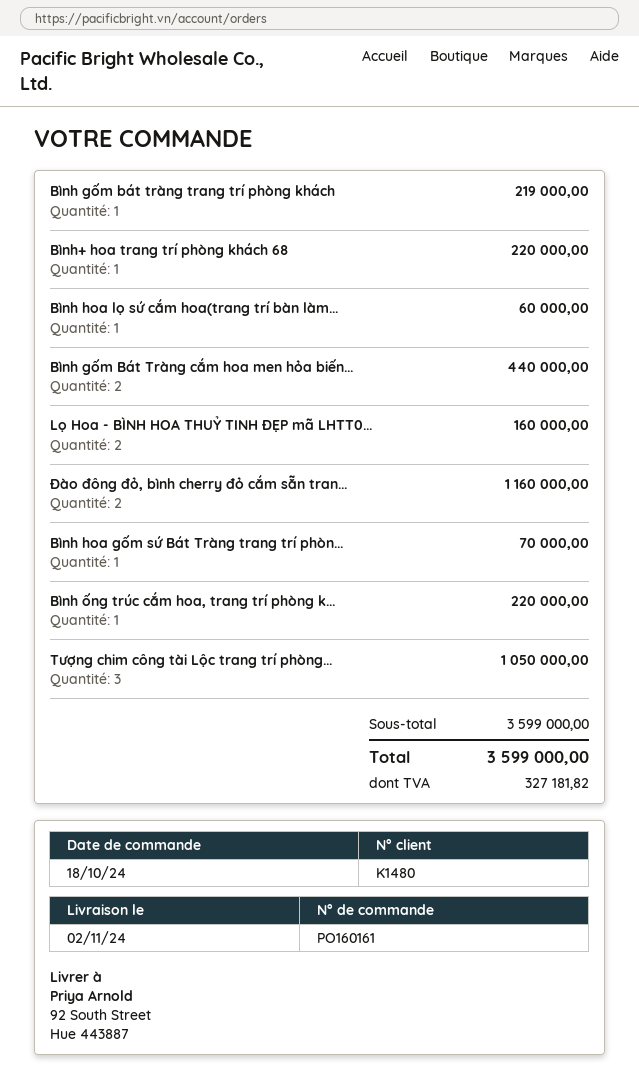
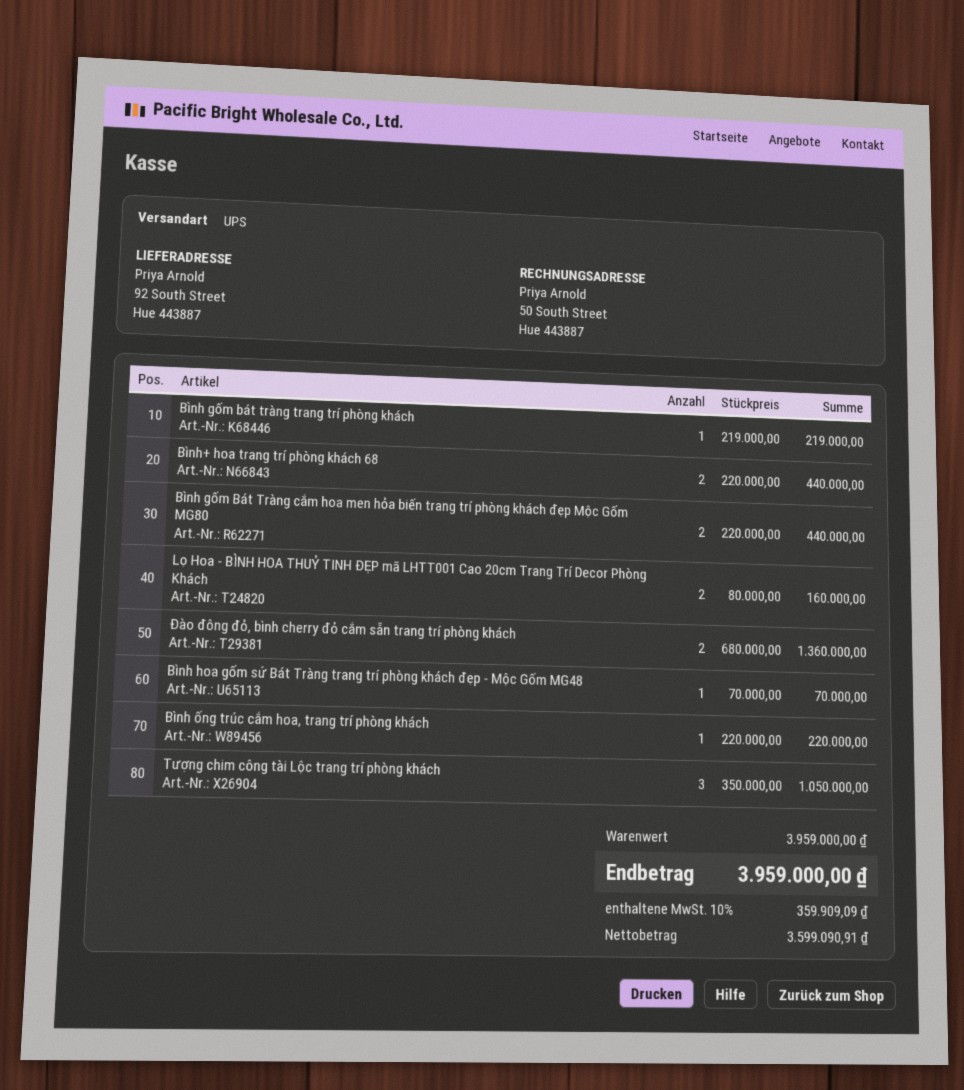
Bình+ hoa trang trí phòng khách 68: 1 for 220000.00 -> 2 for 440000.00
Bình hoa lọ sứ cắm hoa(trang trí bàn làm...: 1 for 60000.00 -> none
Đào đông đỏ, bình cherry đỏ cắm sẵn tran...: 2 for 1160000.00 -> 2 for 1360000.00
subtotal: 3599000.00 -> 3959000.00
tax: 327181.82 -> 359909.09
total: 3599000.00 -> 3959000.00

